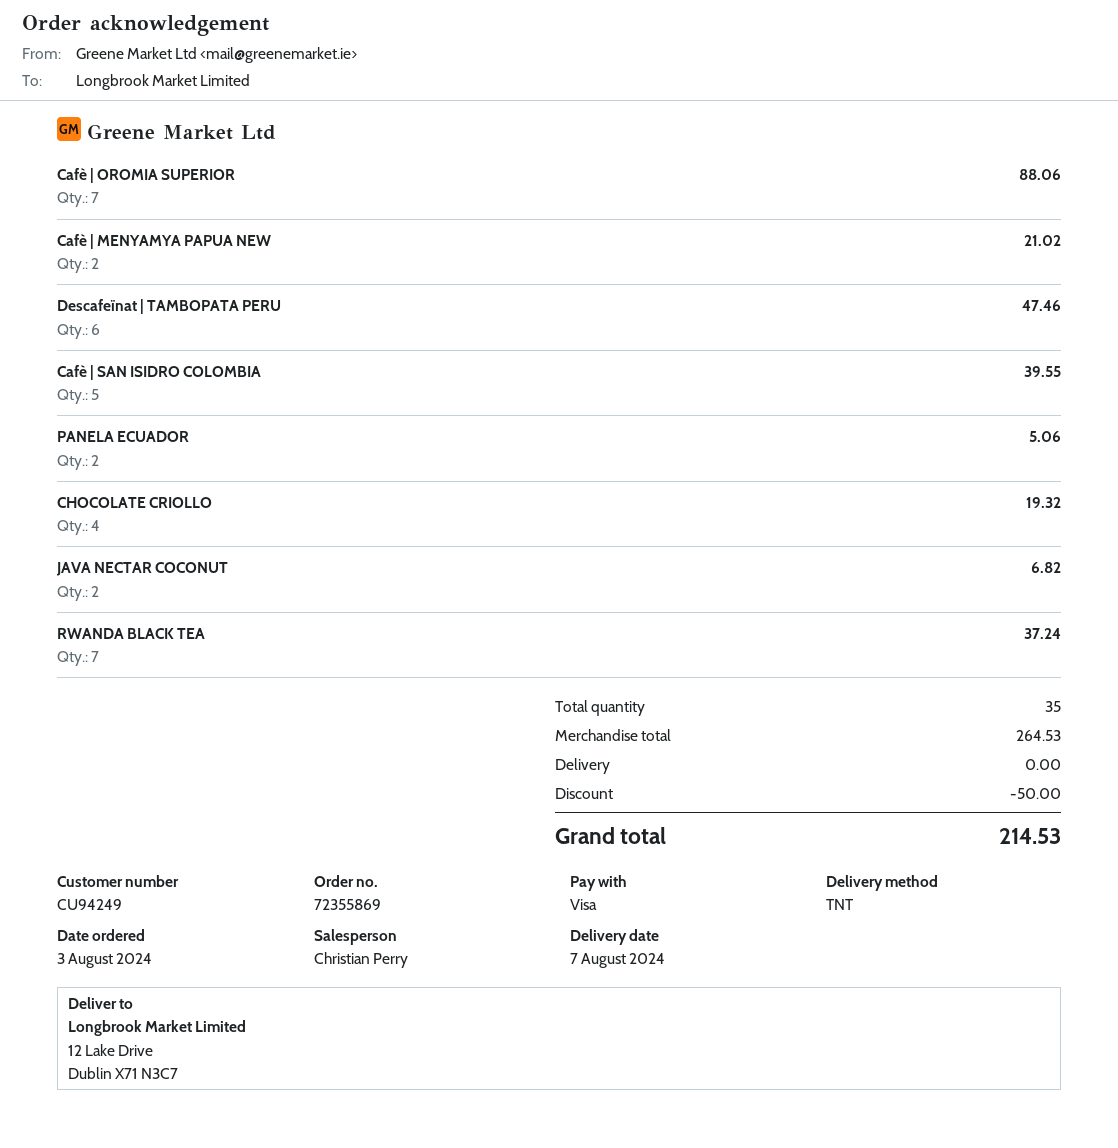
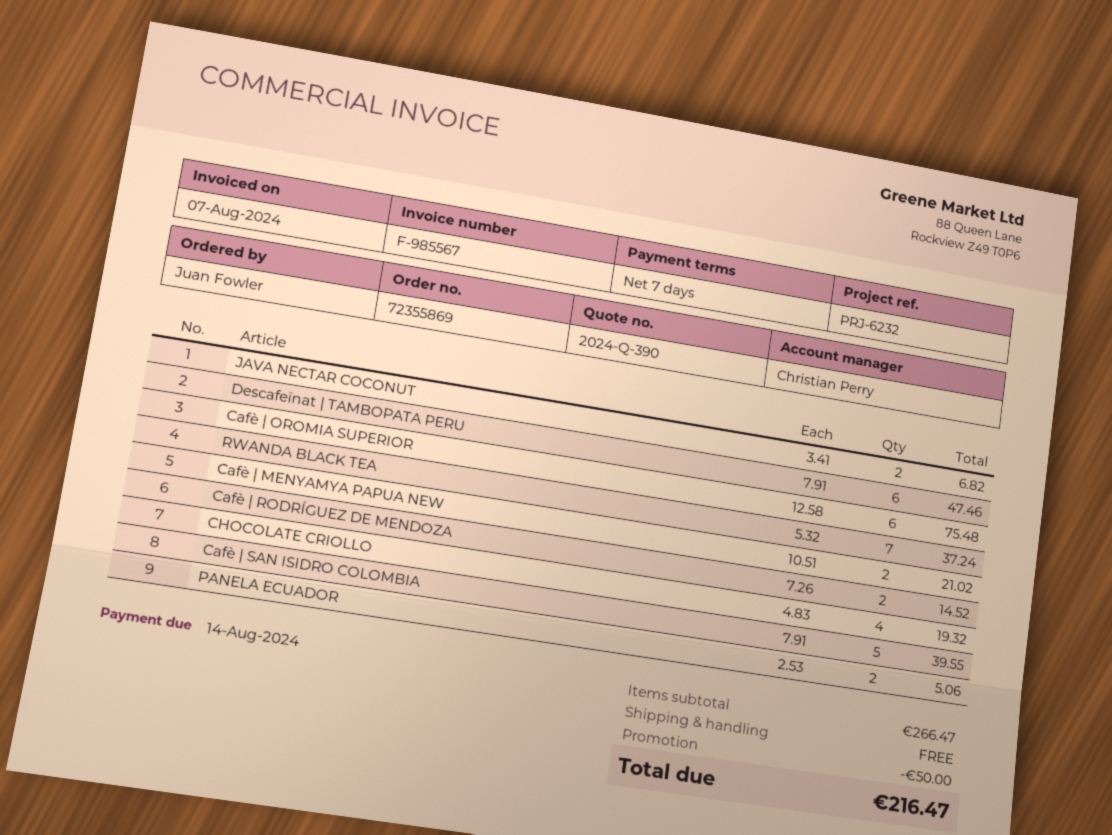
Cafè | OROMIA SUPERIOR: 7 for 88.06 -> 6 for 75.48
Cafè | RODRÍGUEZ DE MENDOZA: none -> 2 for 14.52
subtotal: 264.53 -> 266.47
total: 214.53 -> 216.47

